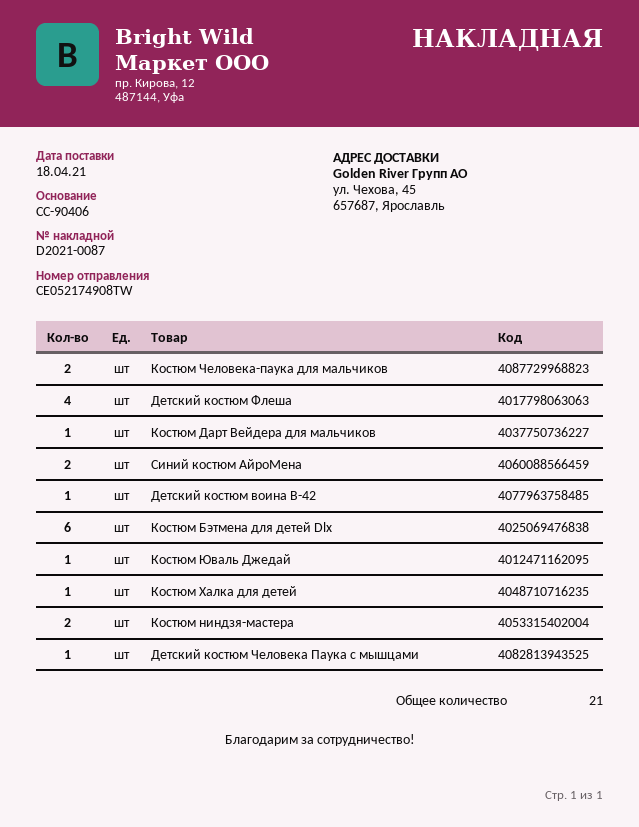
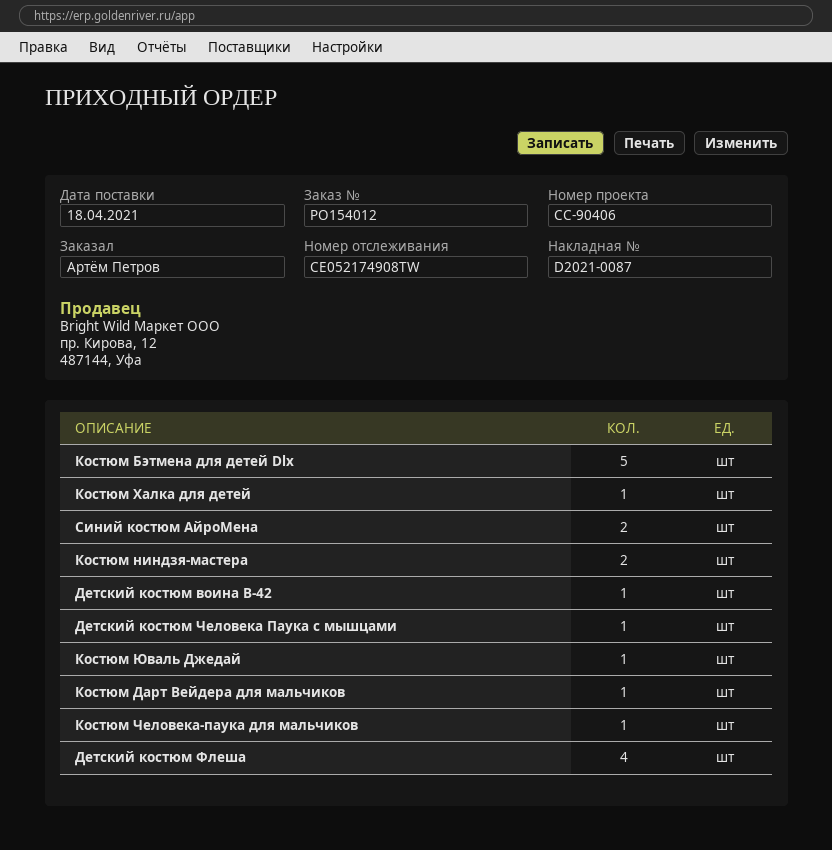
Костюм Человека-паука для мальчиков: 2 -> 1
Костюм Бэтмена для детей Dlx: 6 -> 5

